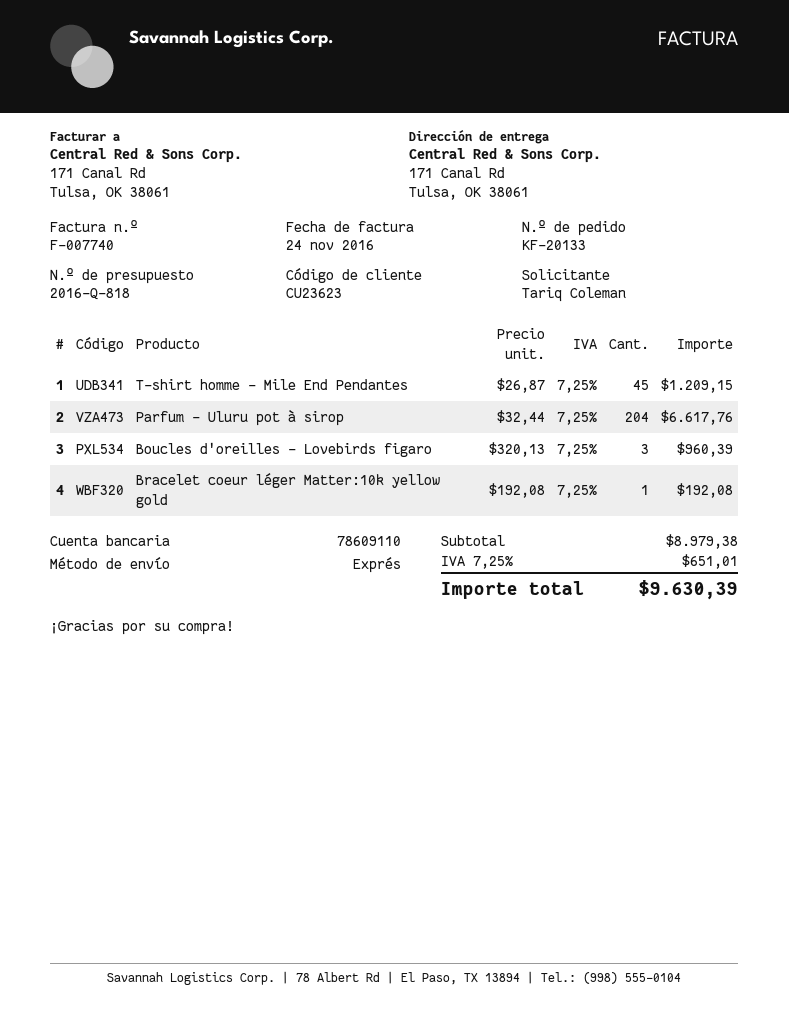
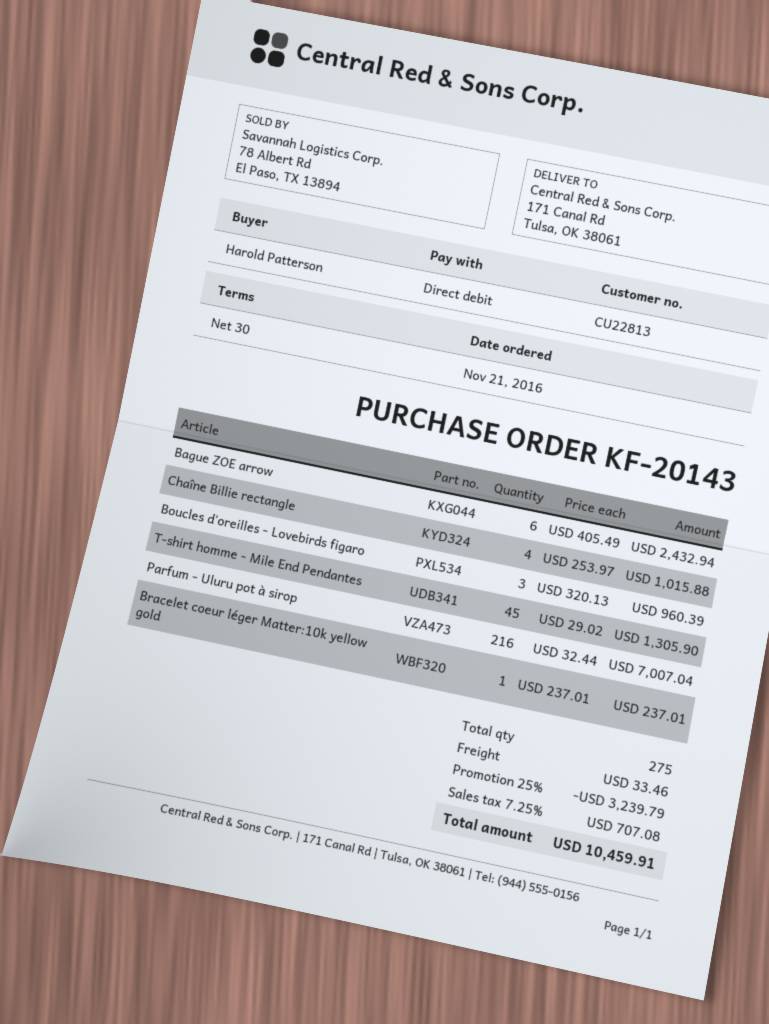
order number: KF-20133 -> KF-20143
customer number: CU23623 -> CU22813
ordered by: Tariq Coleman -> Harold Patterson
T-shirt homme - Mile End Pendantes: 45 x 26.87 = 1209.15 -> 45 x 29.02 = 1305.90
Parfum - Uluru pot à sirop: 204 x 32.44 = 6617.76 -> 216 x 32.44 = 7007.04
Bracelet coeur léger Matter:10k yellow gold: 1 x 192.08 = 192.08 -> 1 x 237.01 = 237.01
Bague ZOE arrow: none -> 6 x 405.49 = 2432.94
Chaîne Billie rectangle: none -> 4 x 253.97 = 1015.88
discount: none -> 25% = 3239.79
shipping: none -> 33.46
tax: 7.25% = 651.01 -> 7.25% = 707.08
total: 9630.39 -> 10459.91

